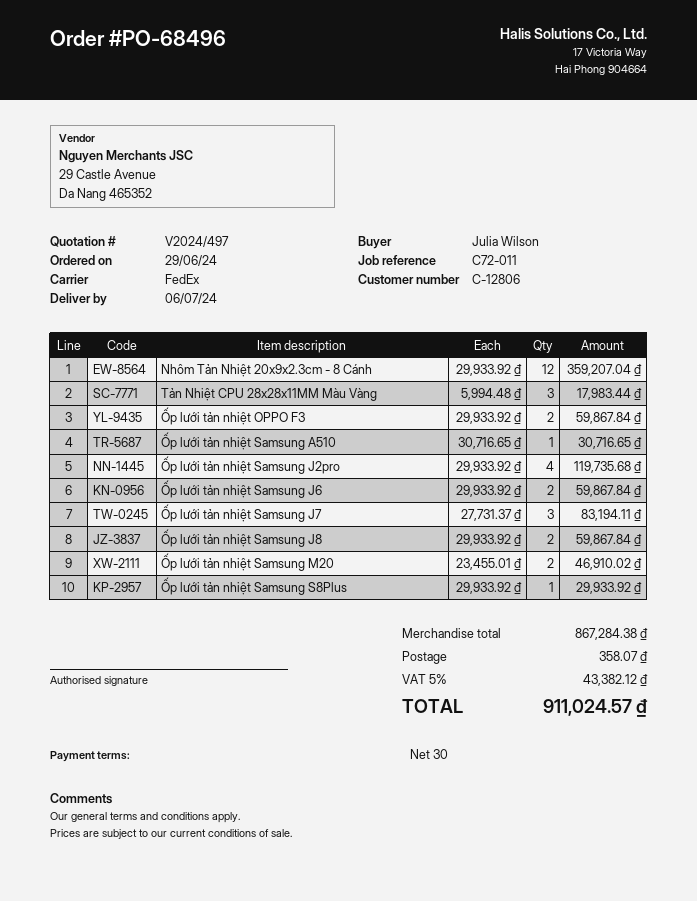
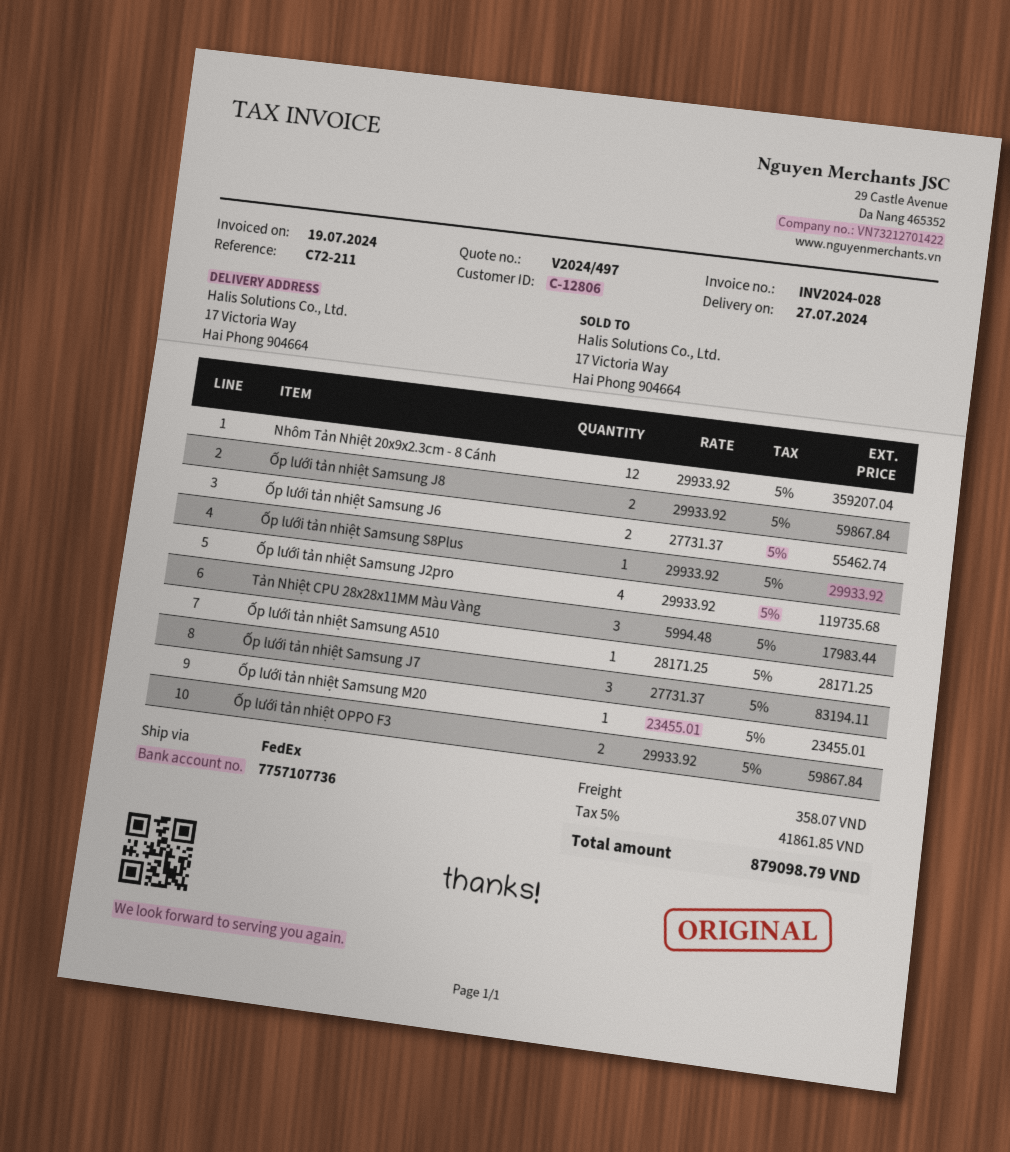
delivery date: 2024-07-06 -> 2024-07-27
reference: C72-011 -> C72-211
Ốp lưới tản nhiệt Samsung A510: 1 x 30716.65 = 30716.65 -> 1 x 28171.25 = 28171.25
Ốp lưới tản nhiệt Samsung J6: 2 x 29933.92 = 59867.84 -> 2 x 27731.37 = 55462.74
Ốp lưới tản nhiệt Samsung M20: 2 x 23455.01 = 46910.02 -> 1 x 23455.01 = 23455.01
tax: 5% = 43382.12 -> 5% = 41861.85
total: 911024.57 -> 879098.79

